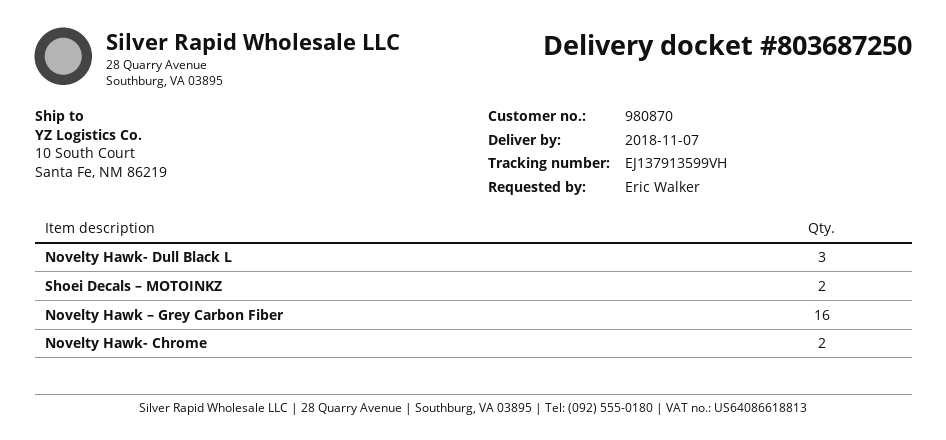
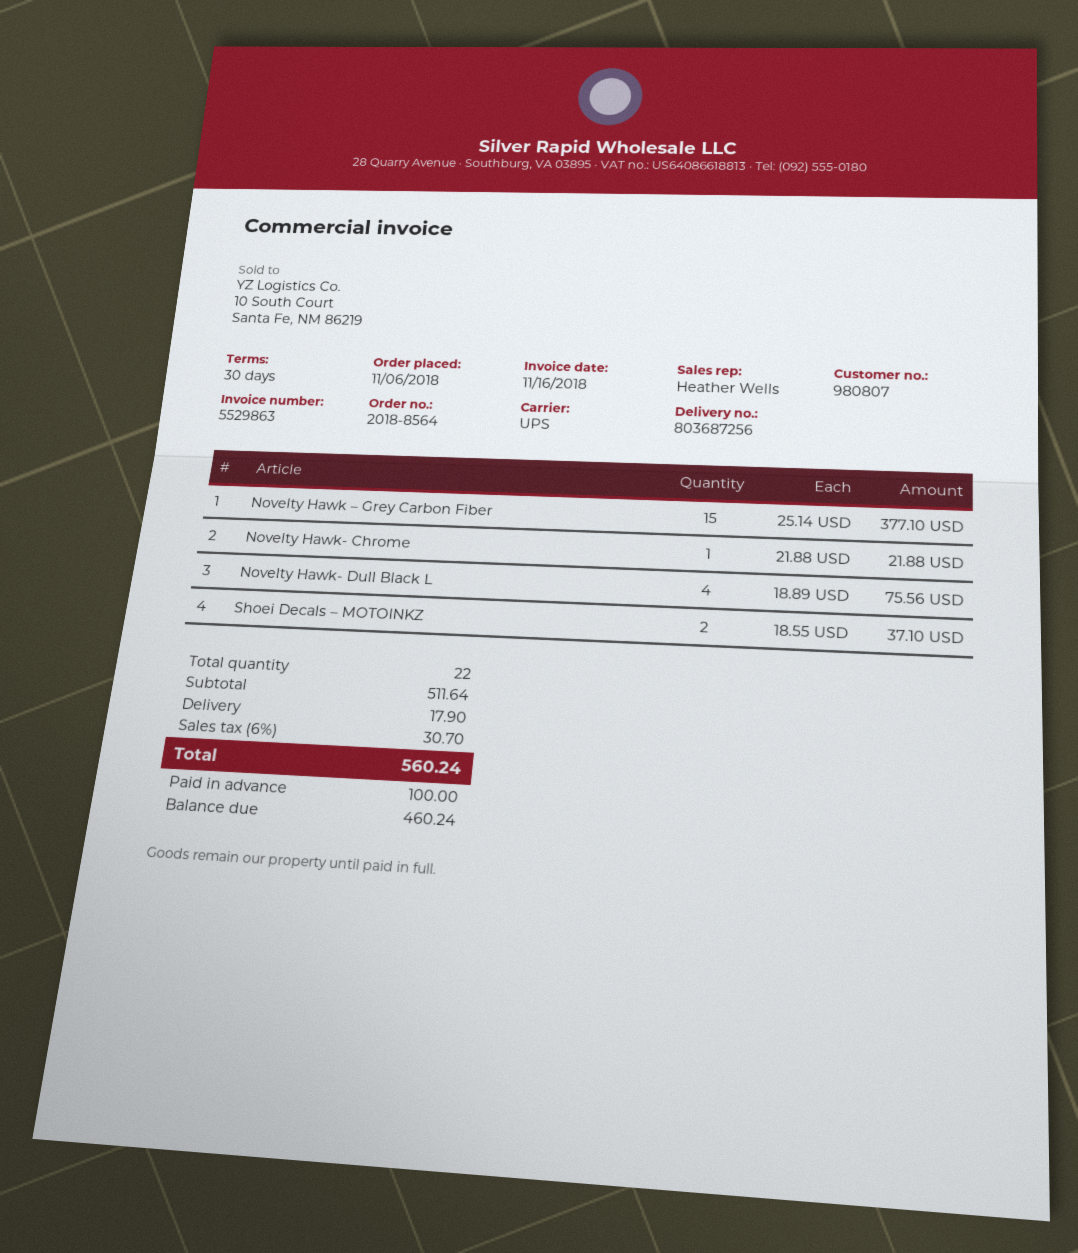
delivery note number: 803687250 -> 803687256
customer number: 980870 -> 980807
Novelty Hawk- Dull Black L: 3 -> 4
Novelty Hawk – Grey Carbon Fiber: 16 -> 15
Novelty Hawk- Chrome: 2 -> 1

